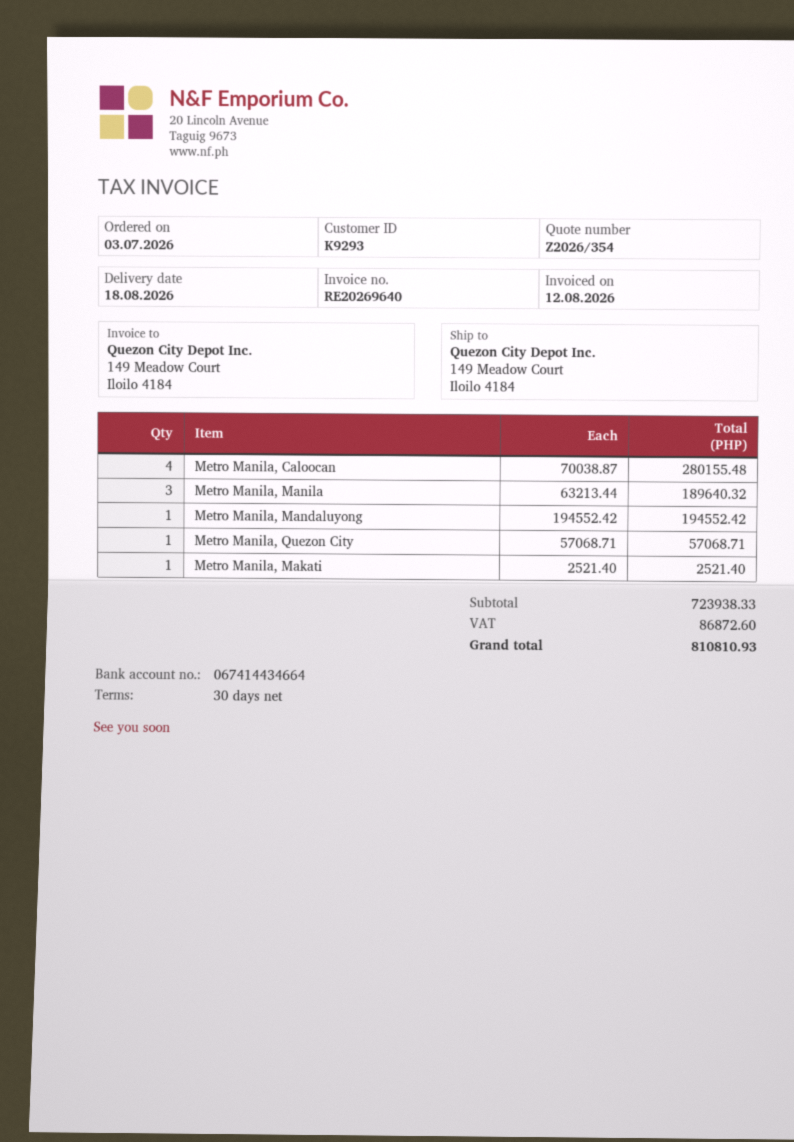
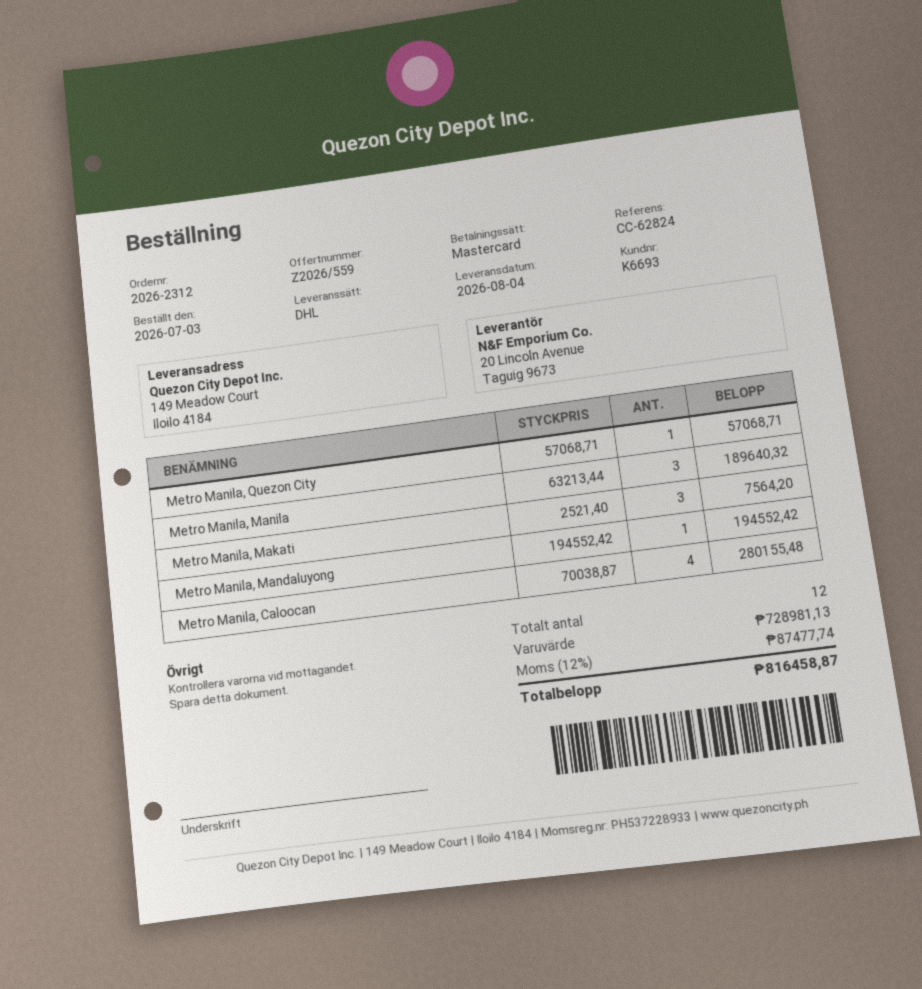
quote number: Z2026/354 -> Z2026/559
delivery date: 2026-08-18 -> 2026-08-04
customer number: K9293 -> K6693
Metro Manila, Makati: 1 x 2521.40 = 2521.40 -> 3 x 2521.40 = 7564.20
subtotal: 723938.33 -> 728981.13
tax: 86872.60 -> 87477.74
total: 810810.93 -> 816458.87

